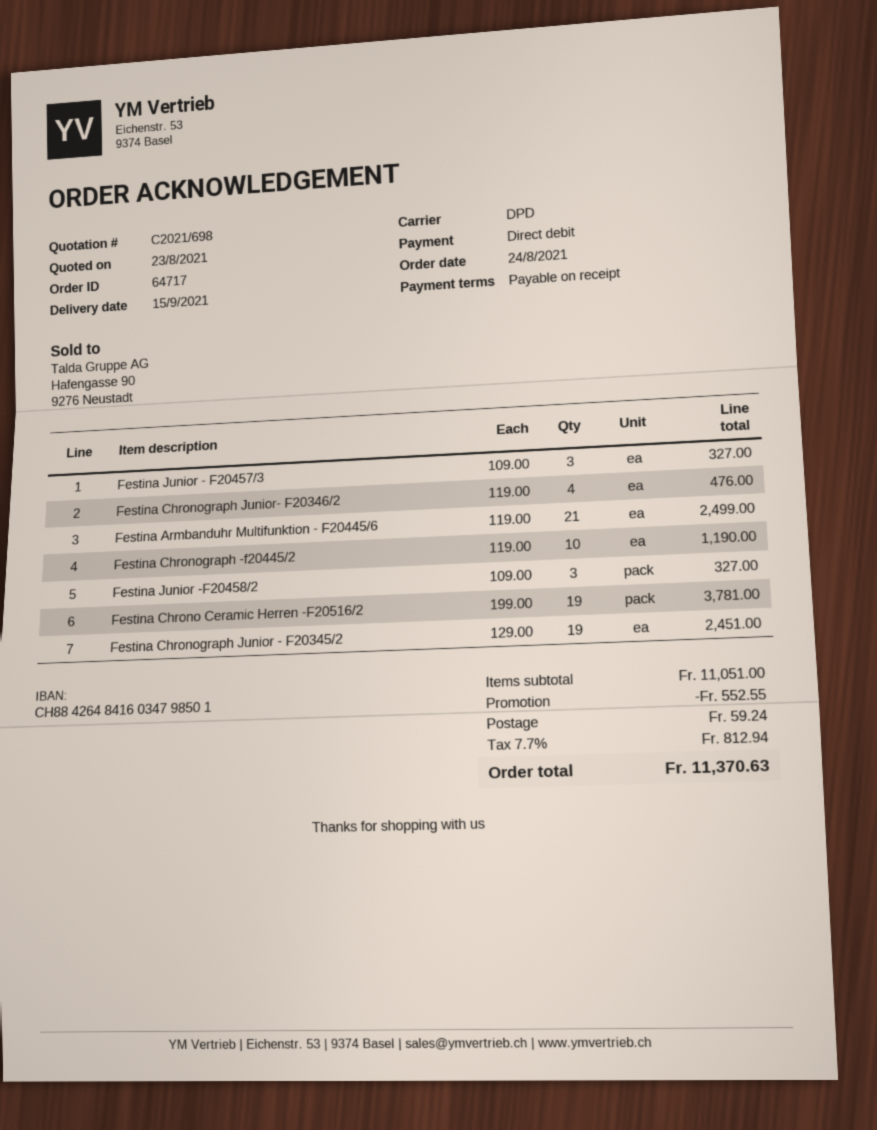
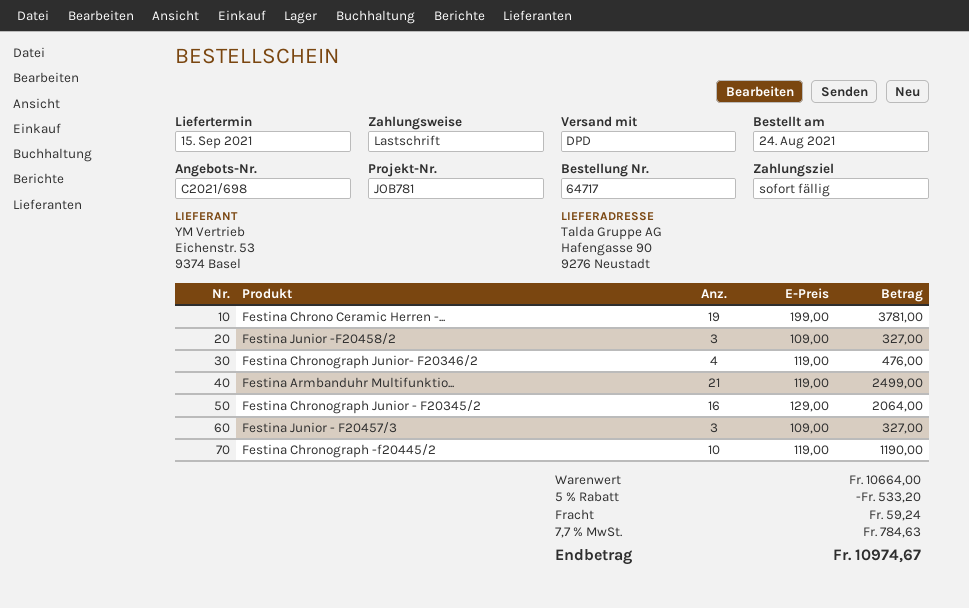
Festina Chronograph Junior - F20345/2: 19 x 129.00 = 2451.00 -> 16 x 129.00 = 2064.00
subtotal: 11051.00 -> 10664.00
discount: 552.55 -> 533.20
tax: 7.7% = 812.94 -> 7.7% = 784.63
total: 11370.63 -> 10974.67

